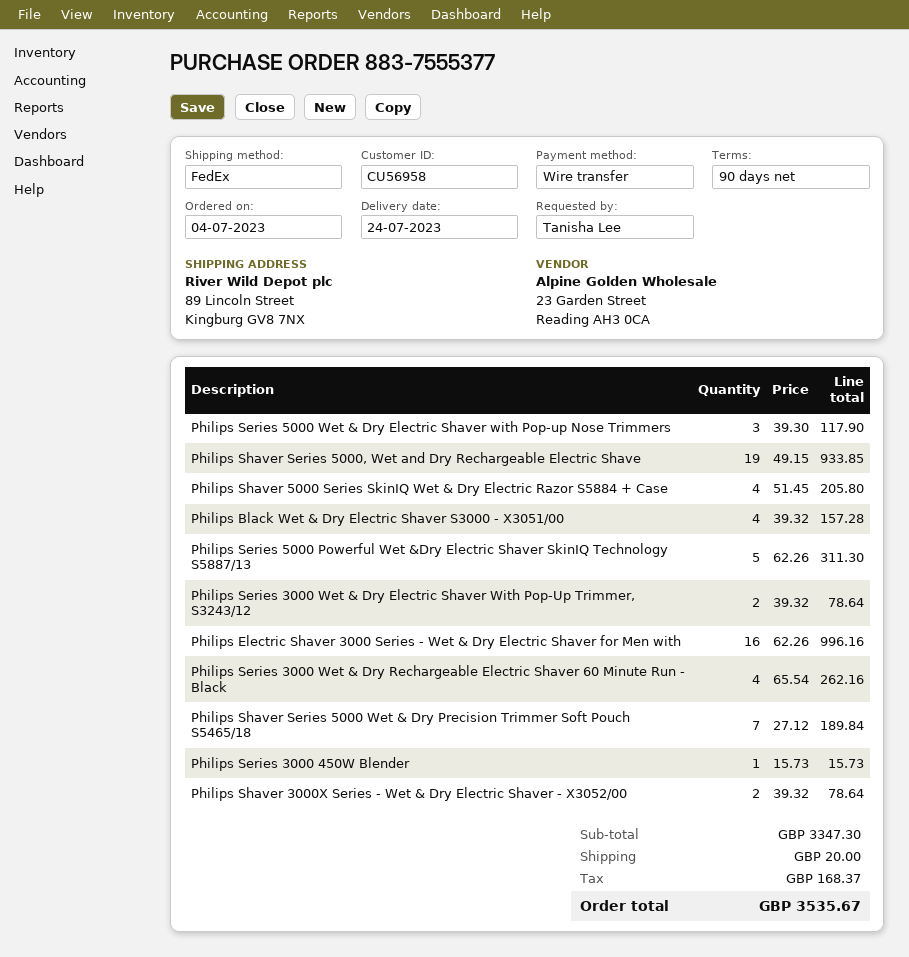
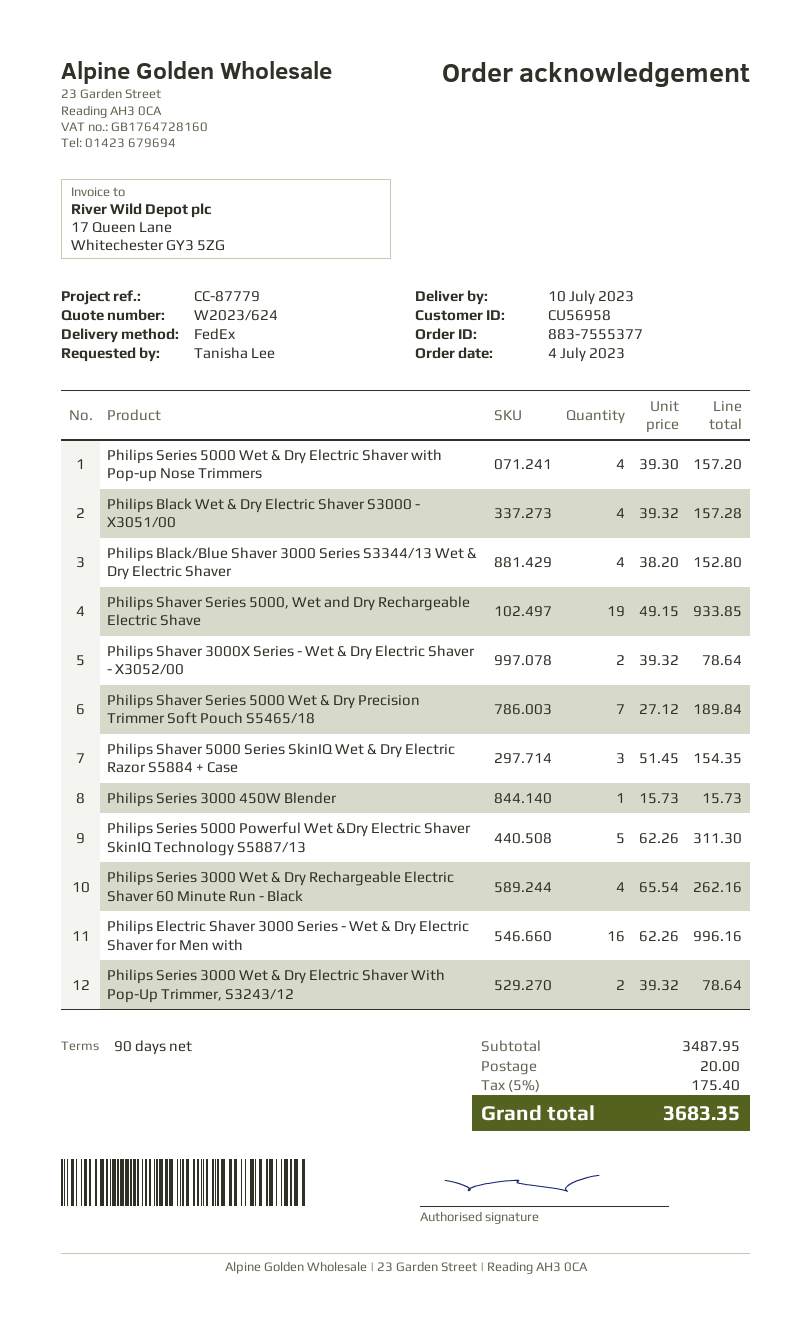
delivery date: 2023-07-24 -> 2023-07-10
Philips Series 5000 Wet & Dry Electric Shaver with Pop-up Nose Trimmers: 3 x 39.30 = 117.90 -> 4 x 39.30 = 157.20
Philips Shaver 5000 Series SkinIQ Wet & Dry Electric Razor S5884 + Case: 4 x 51.45 = 205.80 -> 3 x 51.45 = 154.35
Philips Black/Blue Shaver 3000 Series S3344/13 Wet & Dry Electric Shaver: none -> 4 x 38.20 = 152.80
subtotal: 3347.30 -> 3487.95
tax: 168.37 -> 175.40
total: 3535.67 -> 3683.35

